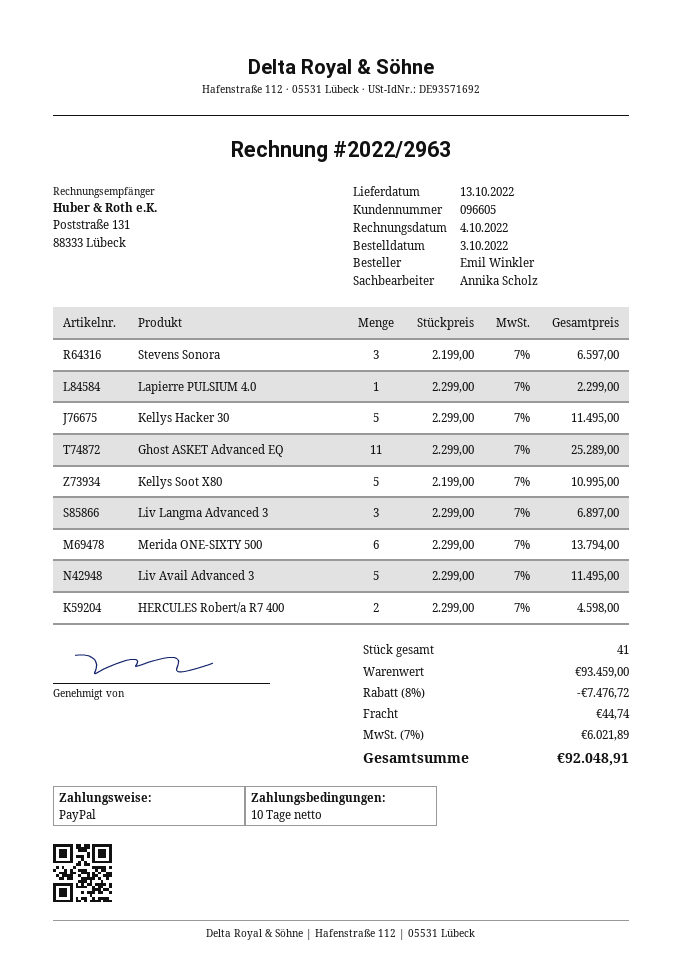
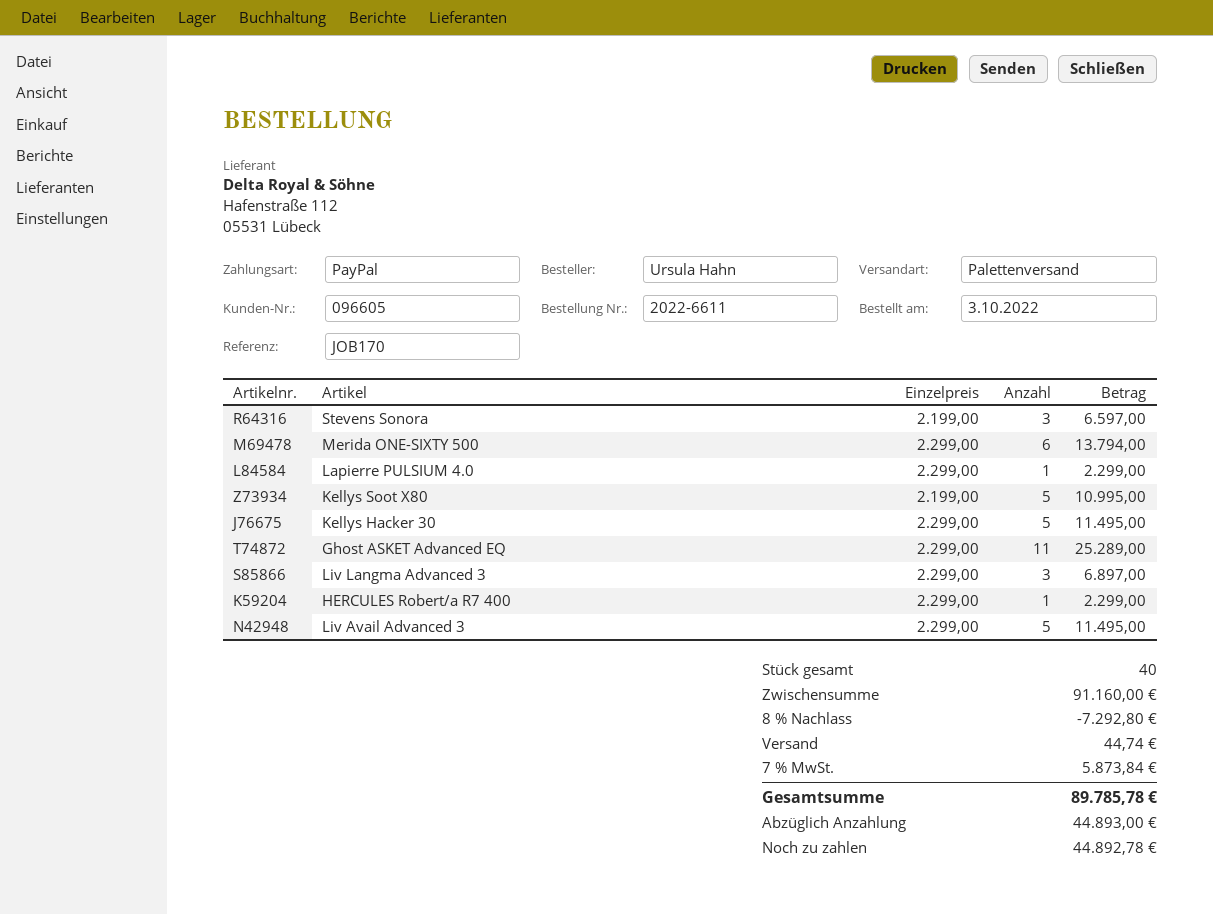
ordered by: Emil Winkler -> Ursula Hahn
HERCULES Robert/a R7 400: 2 x 2299.00 = 4598.00 -> 1 x 2299.00 = 2299.00
total quantity: 41 -> 40
subtotal: 93459.00 -> 91160.00
discount: 8% = 7476.72 -> 8% = 7292.80
tax: 7% = 6021.89 -> 7% = 5873.84
total: 92048.91 -> 89785.78

